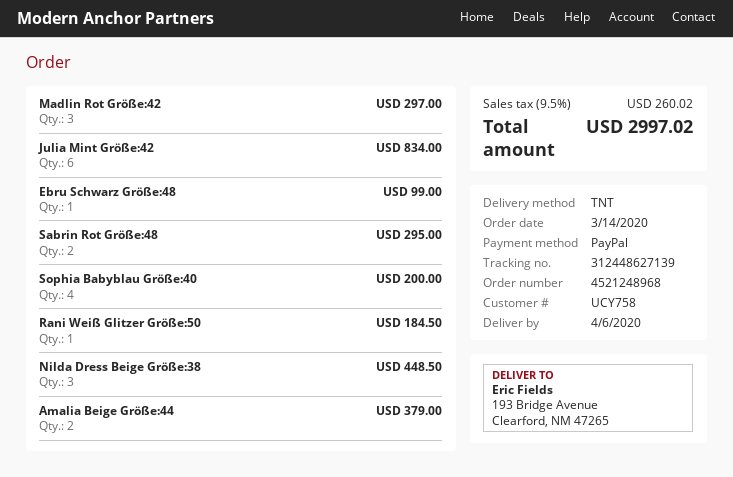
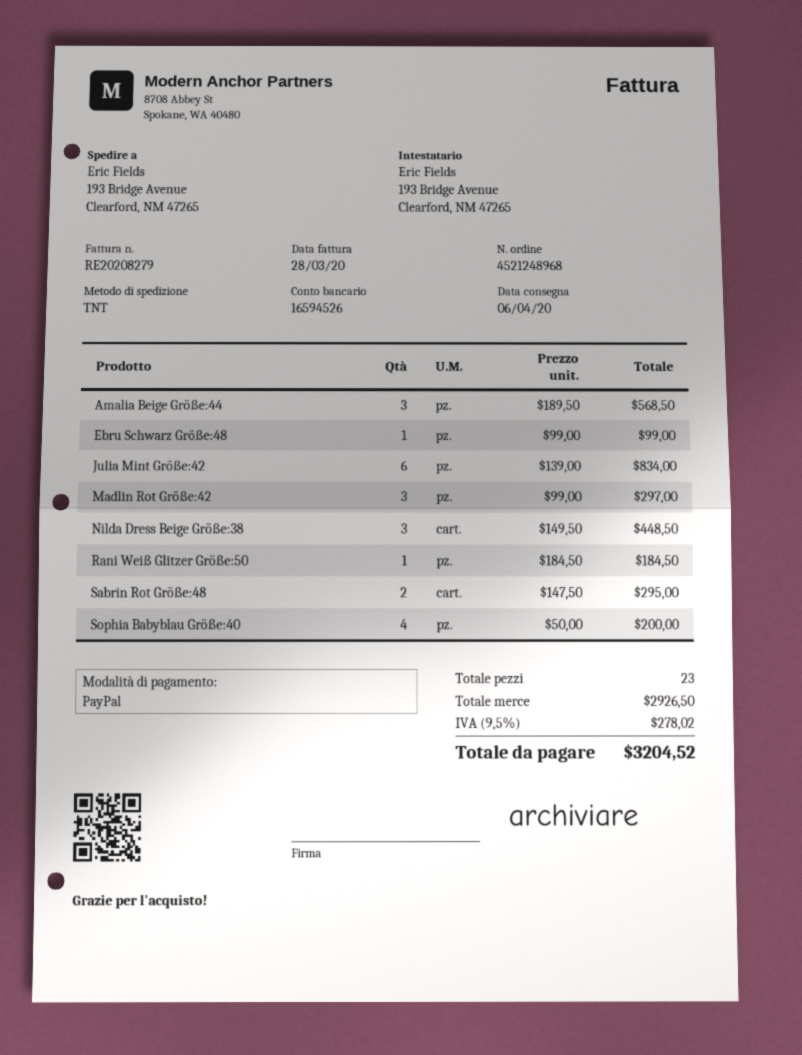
Amalia Beige Größe:44: 2 for 379.00 -> 3 for 568.50
tax: 9.5% = 260.02 -> 9.5% = 278.02
total: 2997.02 -> 3204.52

